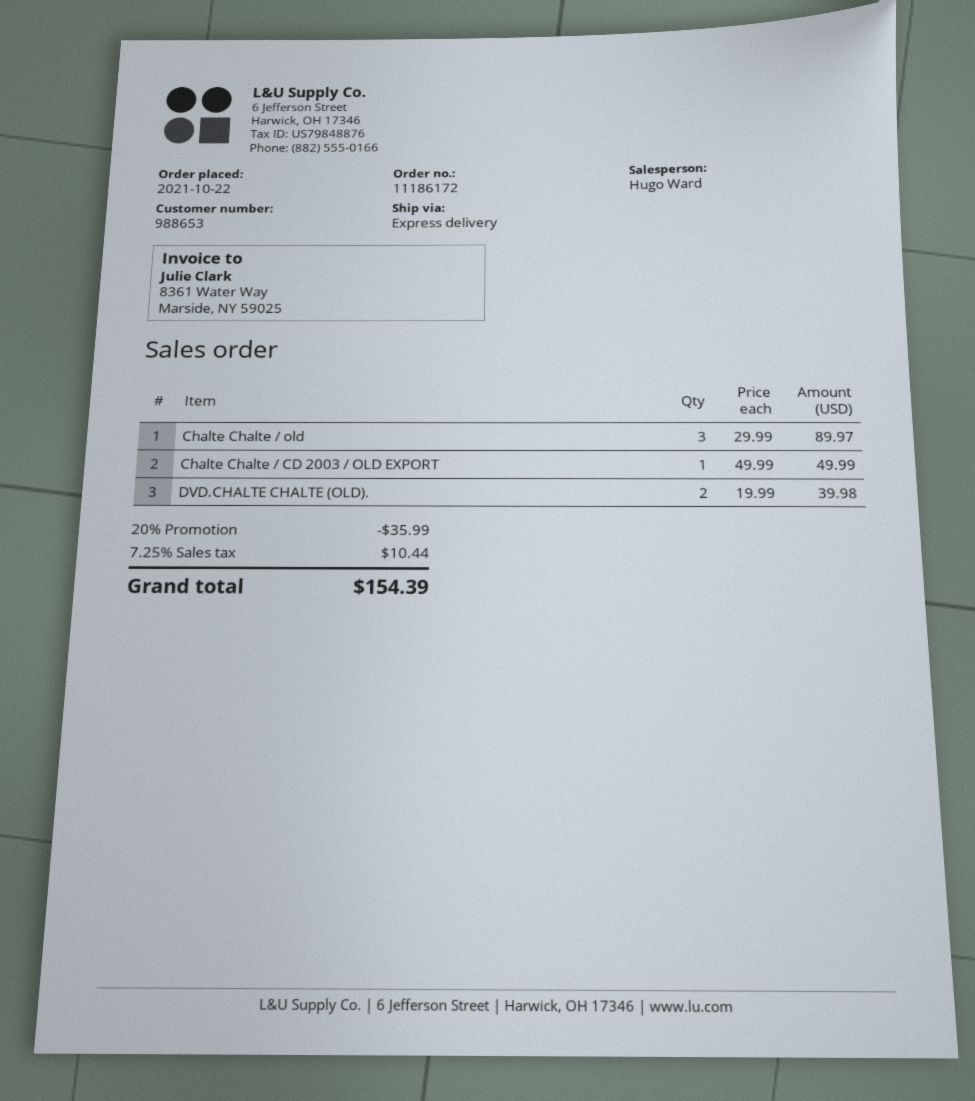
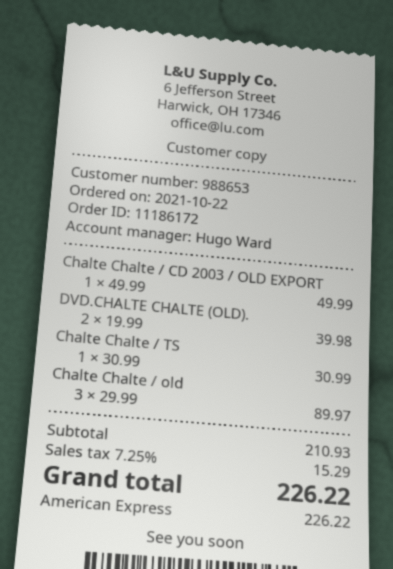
Chalte Chalte / TS: none -> 1 x 30.99 = 30.99
discount: 20% = 35.99 -> none
tax: 7.25% = 10.44 -> 7.25% = 15.29
total: 154.39 -> 226.22

